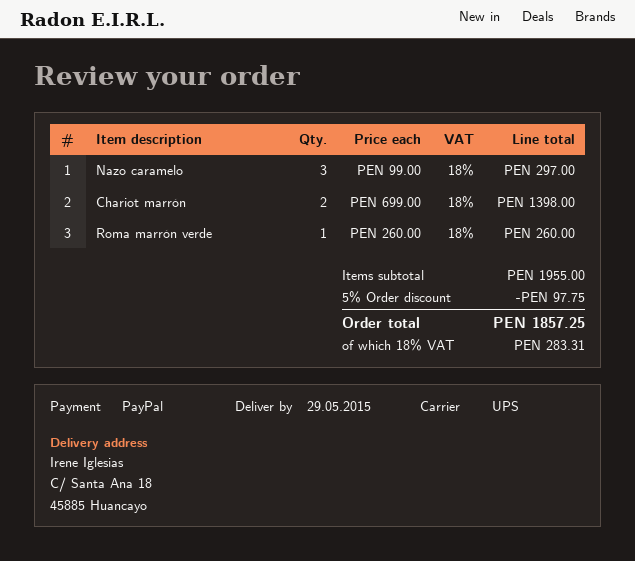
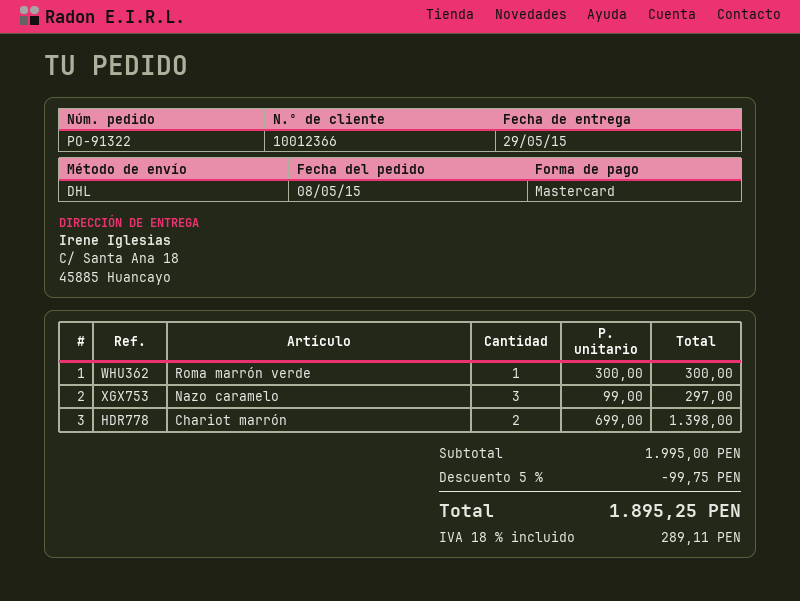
payment method: PayPal -> Mastercard
shipping method: UPS -> DHL
Roma marrón verde: 1 x 260.00 = 260.00 -> 1 x 300.00 = 300.00
subtotal: 1955.00 -> 1995.00
discount: 5% = 97.75 -> 5% = 99.75
tax: 18% = 283.31 -> 18% = 289.11
total: 1857.25 -> 1895.25

